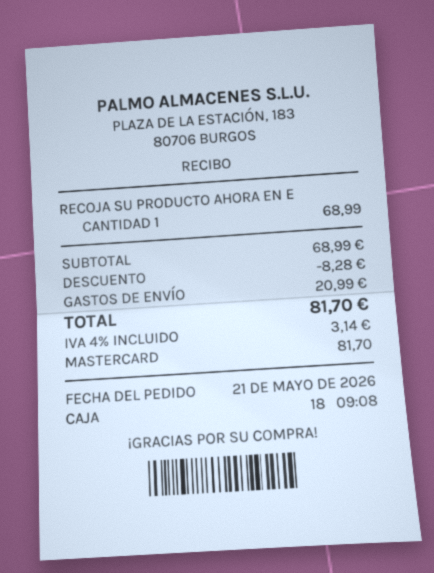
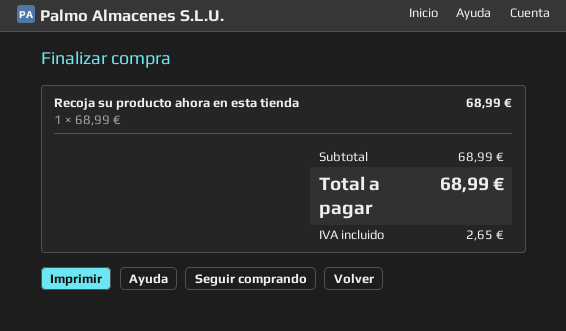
discount: 8.28 -> none
shipping: 20.99 -> none
tax: 3.14 -> 2.65
total: 81.70 -> 68.99

